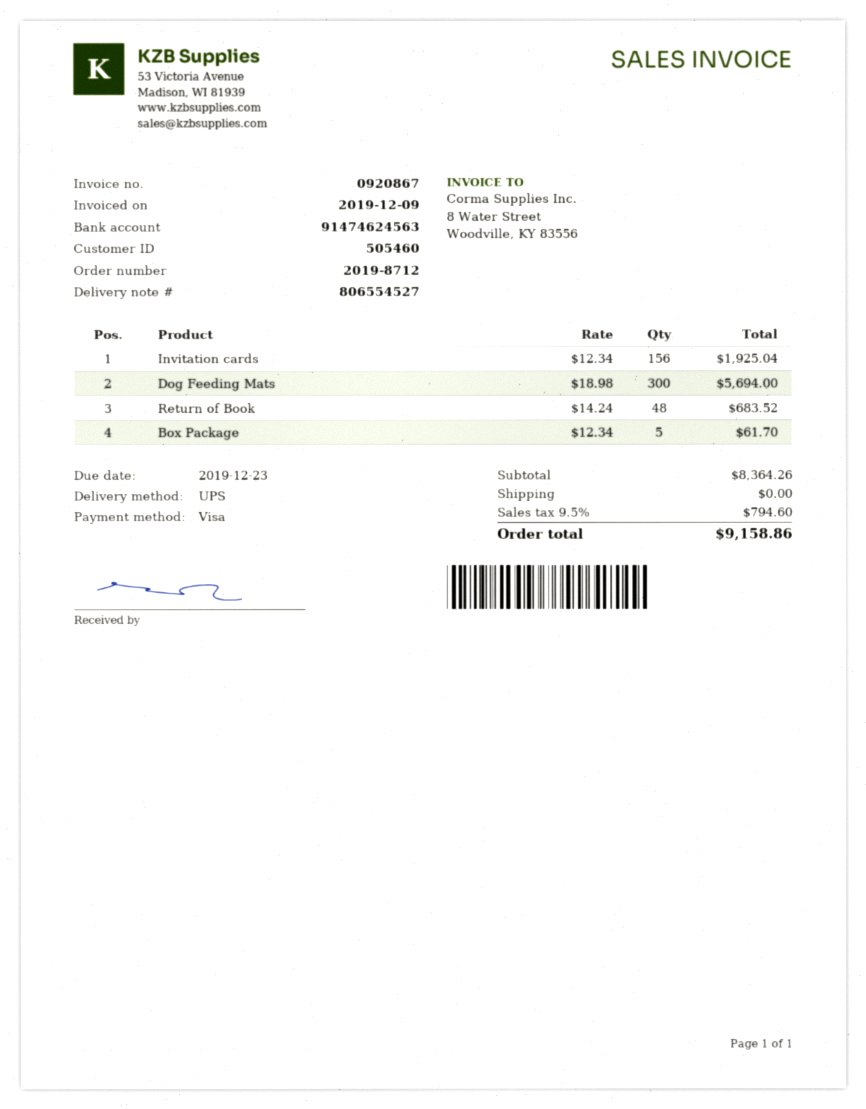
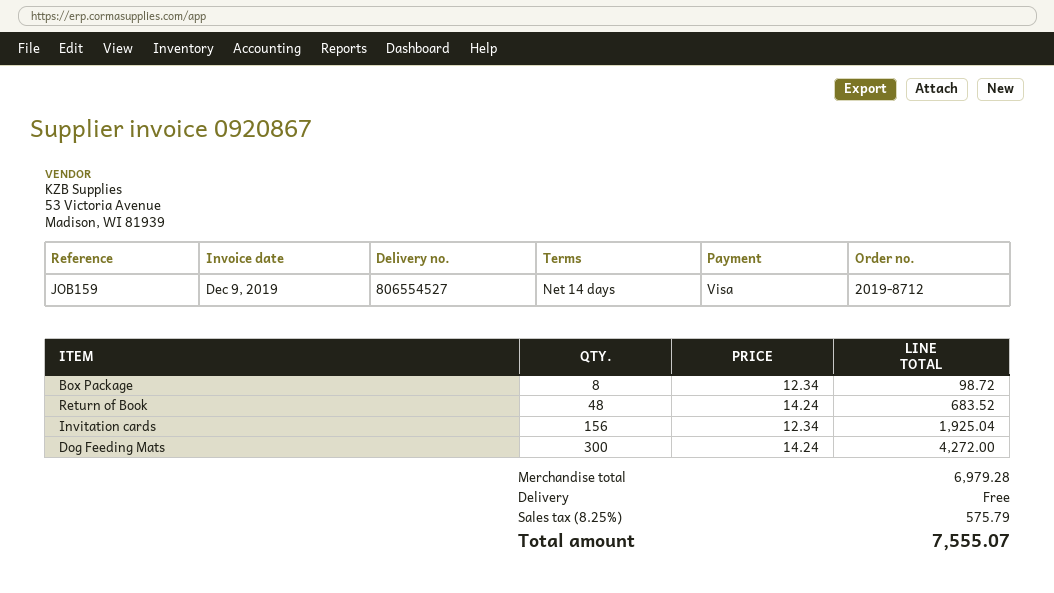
Dog Feeding Mats: 300 x 18.98 = 5694.00 -> 300 x 14.24 = 4272.00
Box Package: 5 x 12.34 = 61.70 -> 8 x 12.34 = 98.72
subtotal: 8364.26 -> 6979.28
tax: 9.5% = 794.60 -> 8.25% = 575.79
total: 9158.86 -> 7555.07

